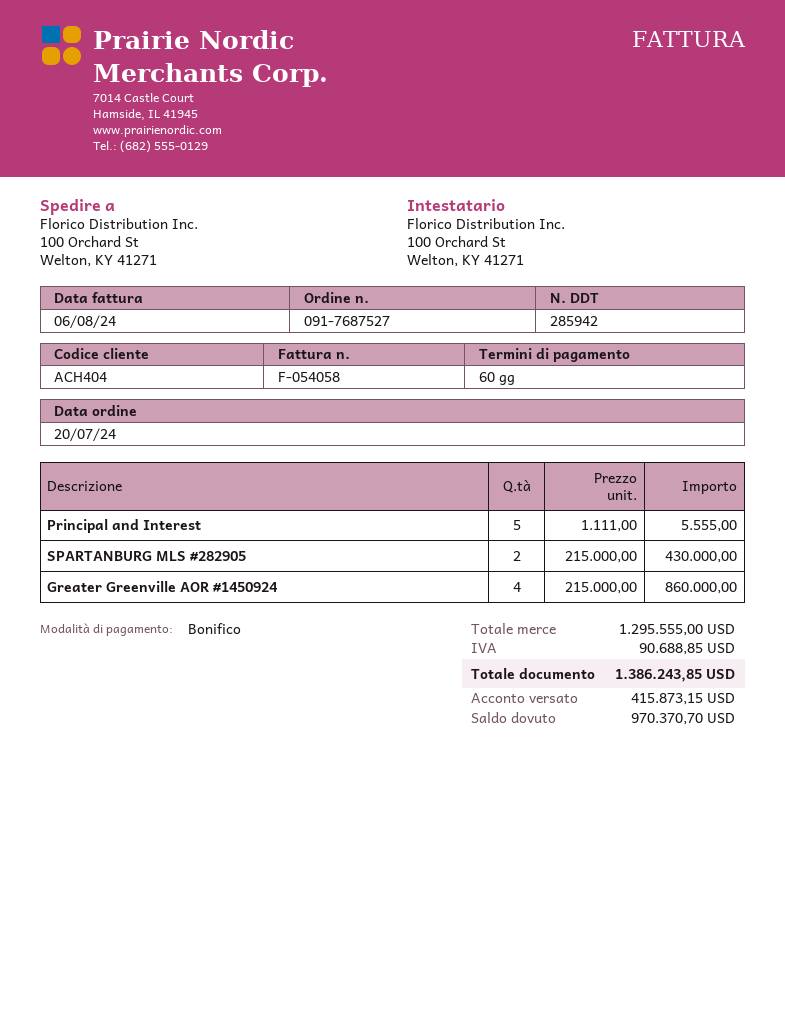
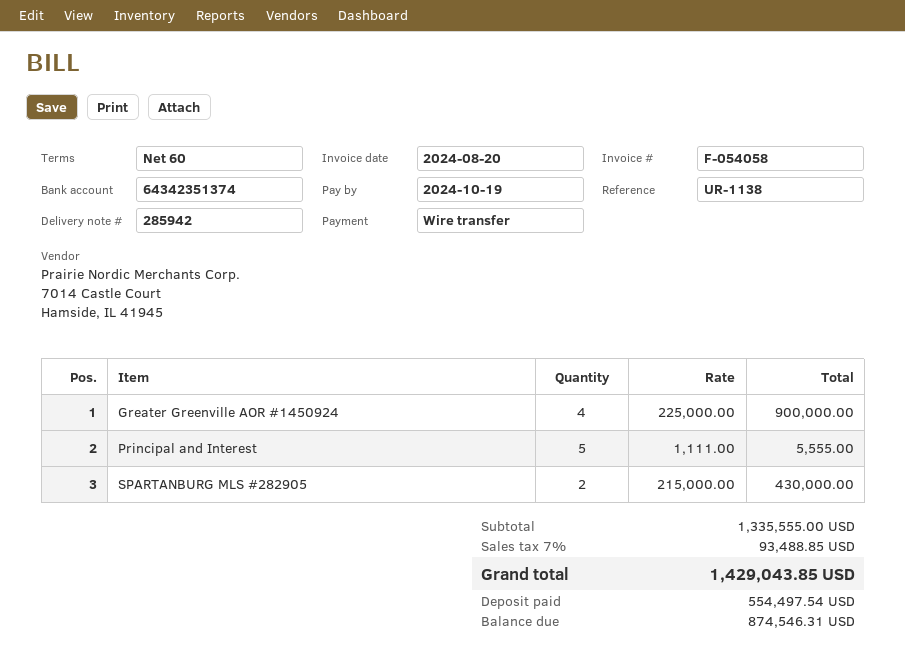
invoice date: 2024-08-06 -> 2024-08-20
Greater Greenville AOR #1450924: 4 x 215000.00 = 860000.00 -> 4 x 225000.00 = 900000.00
subtotal: 1295555.00 -> 1335555.00
tax: 90688.85 -> 93488.85
total: 1386243.85 -> 1429043.85
deposit: 415873.15 -> 554497.54
balance: 970370.70 -> 874546.31

